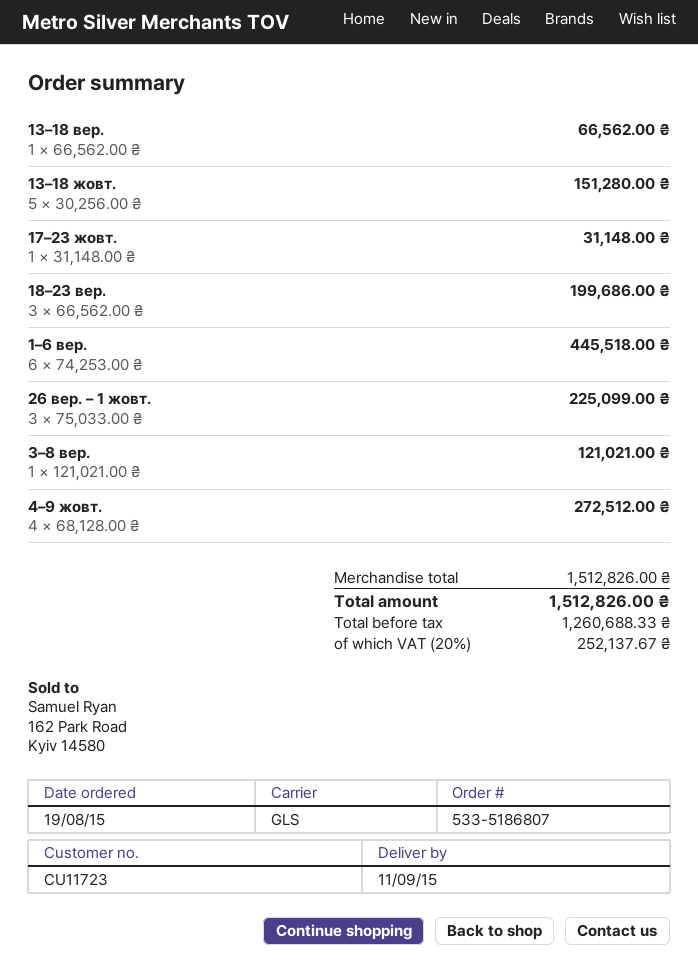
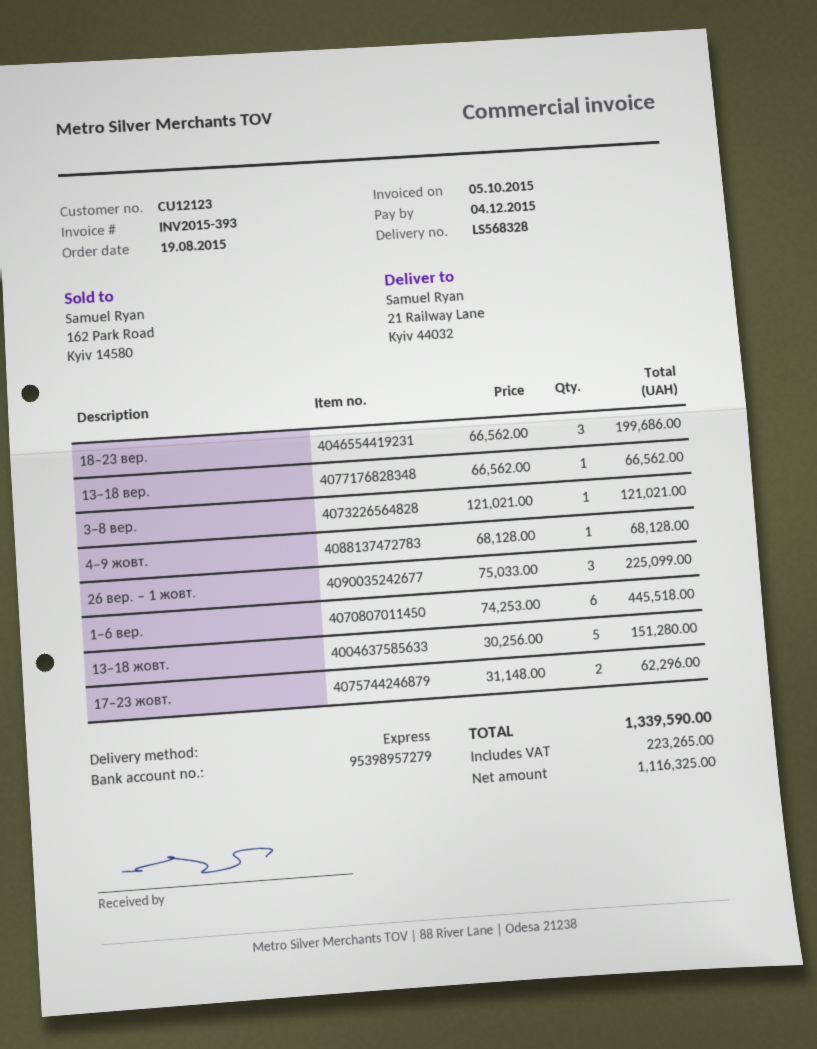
customer number: CU11723 -> CU12123
shipping method: GLS -> express
17–23 жовт.: 1 x 31148.00 = 31148.00 -> 2 x 31148.00 = 62296.00
4–9 жовт.: 4 x 68128.00 = 272512.00 -> 1 x 68128.00 = 68128.00
net: 1260688.33 -> 1116325.00
tax: 252137.67 -> 223265.00
total: 1512826.00 -> 1339590.00

